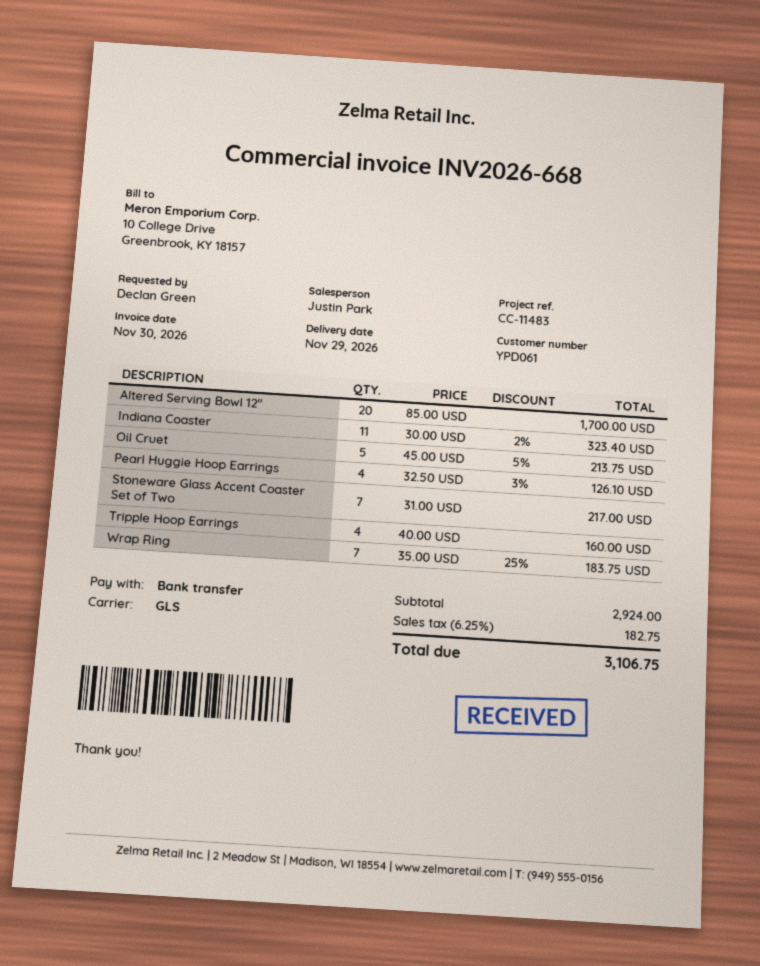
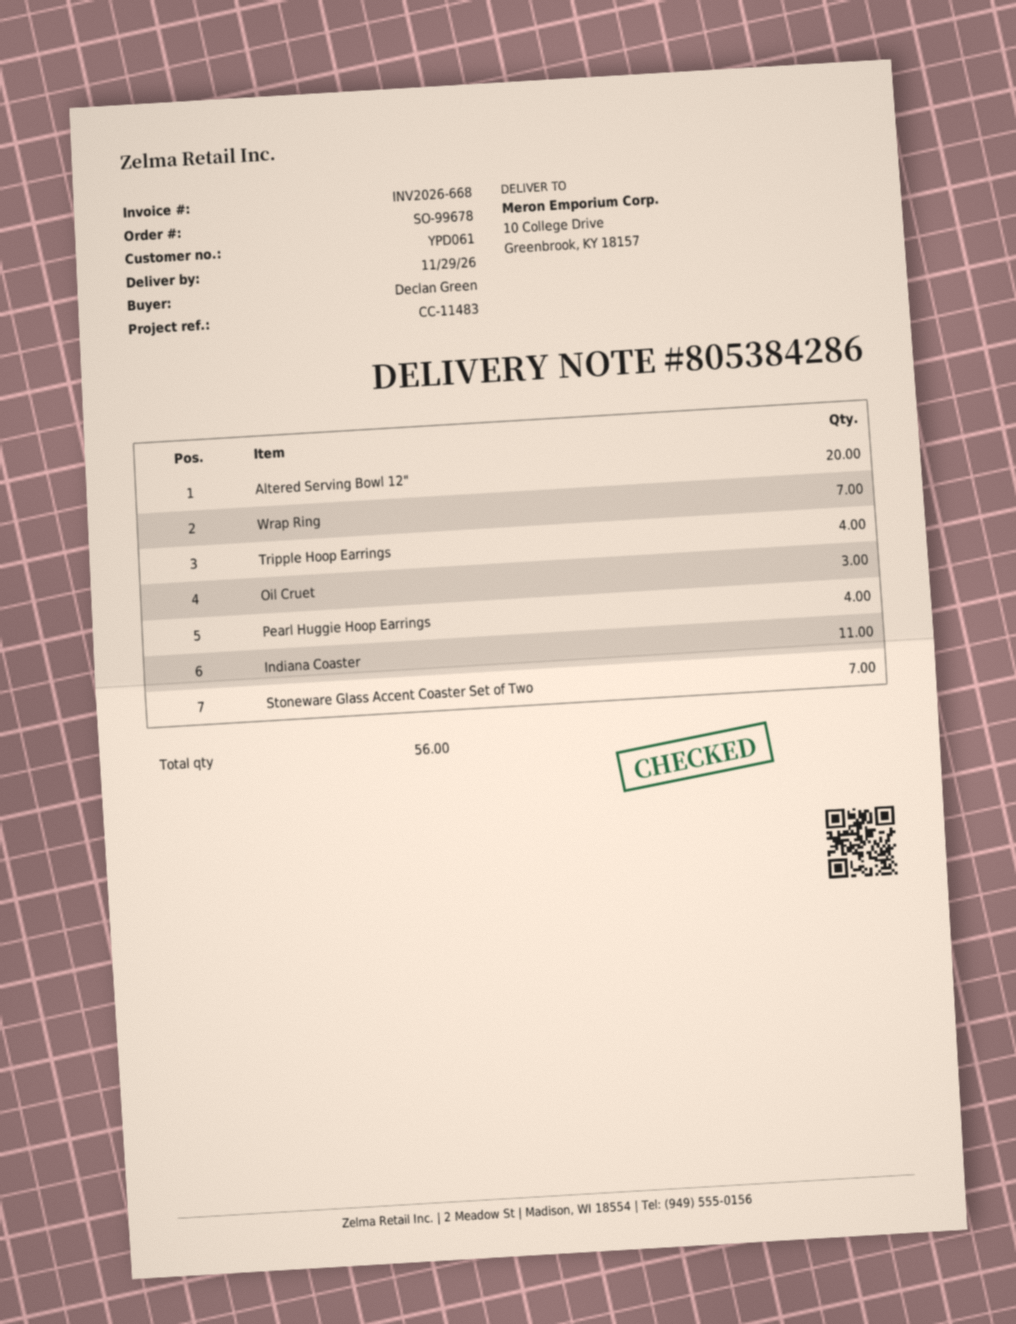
Oil Cruet: 5 -> 3

